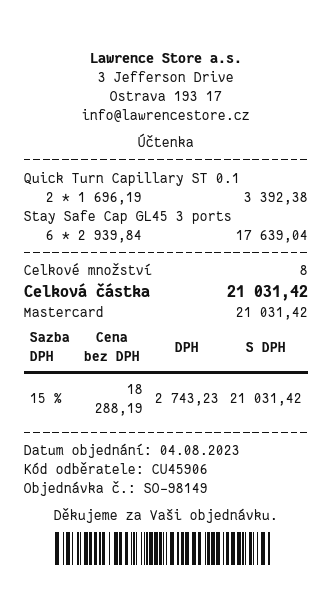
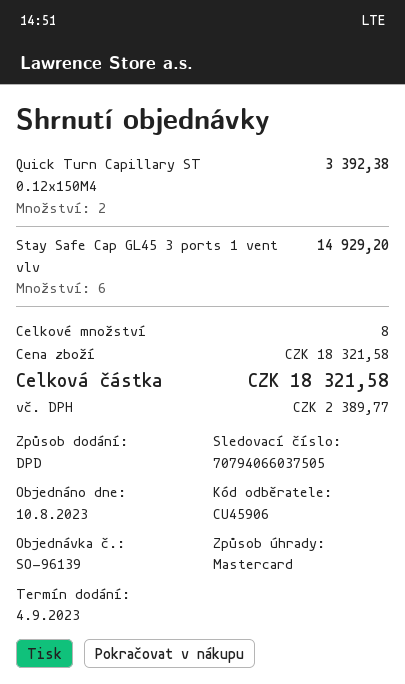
order number: SO-98149 -> SO-96139
order date: 2023-08-04 -> 2023-08-10
Stay Safe Cap GL45 3 ports: 6 for 17639.04 -> 6 for 14929.20
tax: 2743.23 -> 2389.77
total: 21031.42 -> 18321.58

